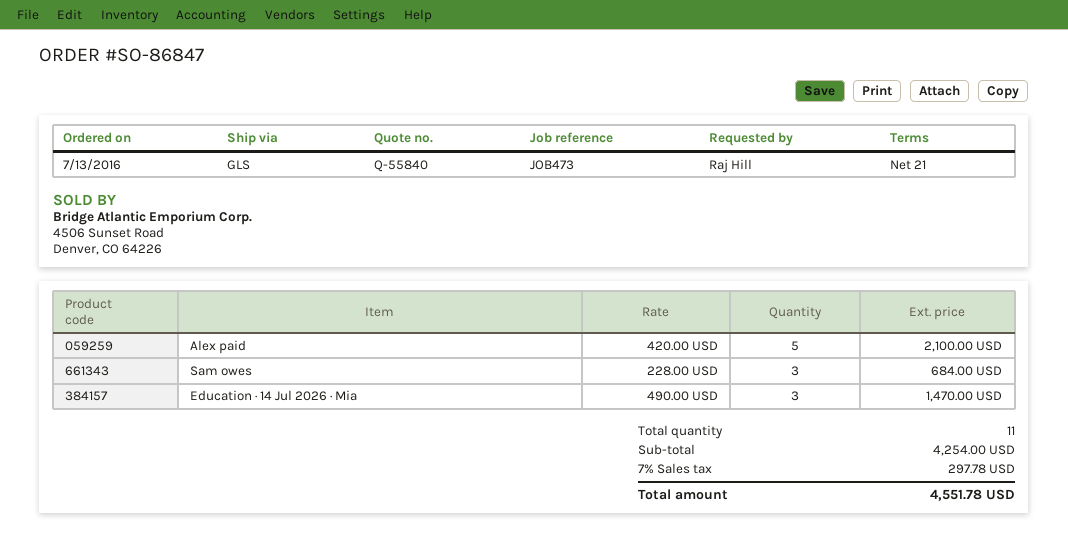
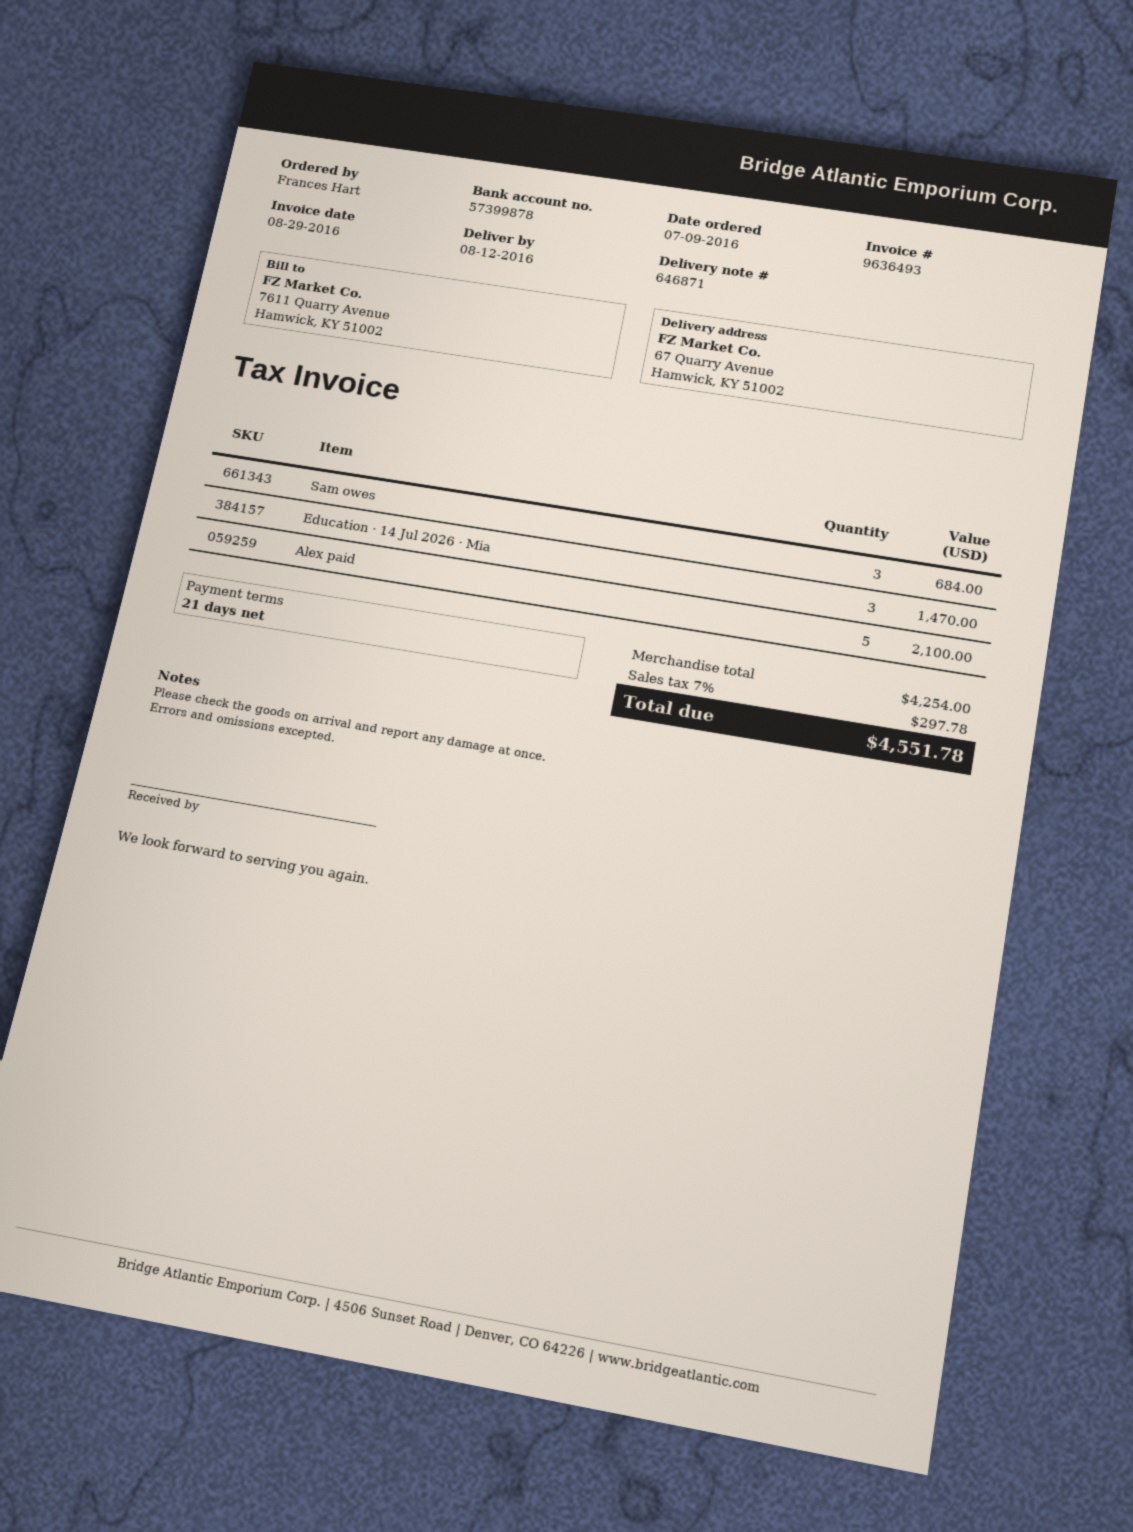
order date: 2016-07-13 -> 2016-07-09
ordered by: Raj Hill -> Frances Hart

